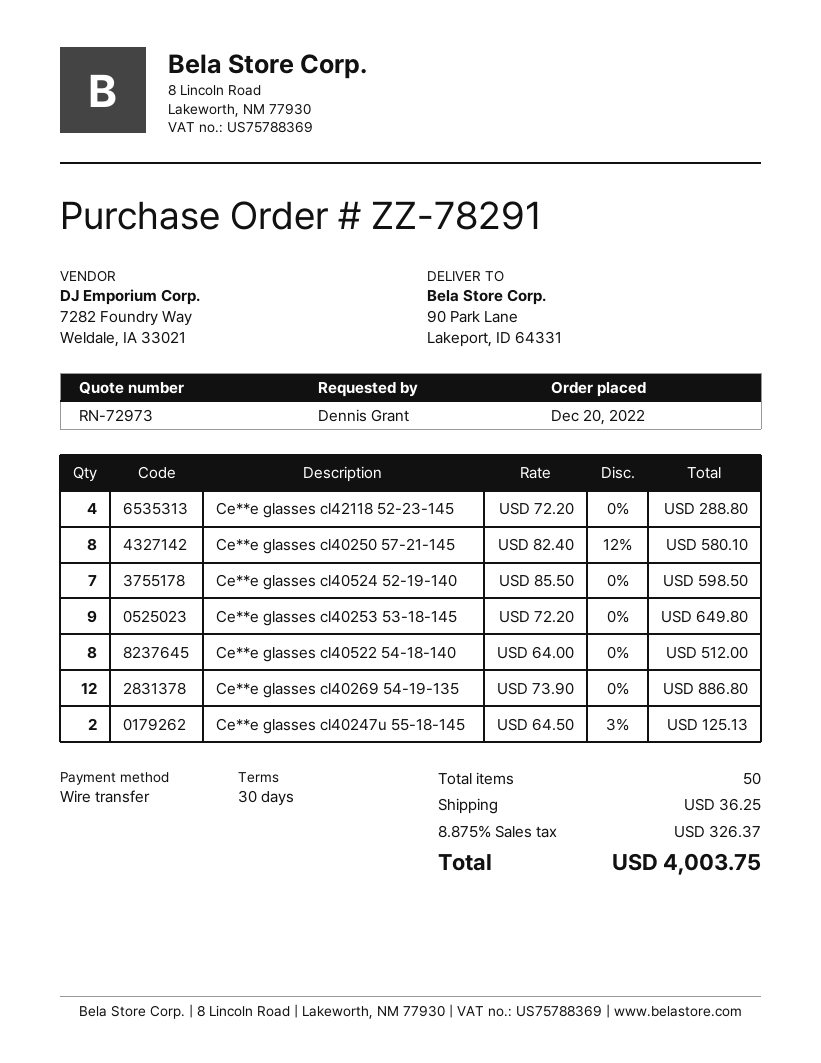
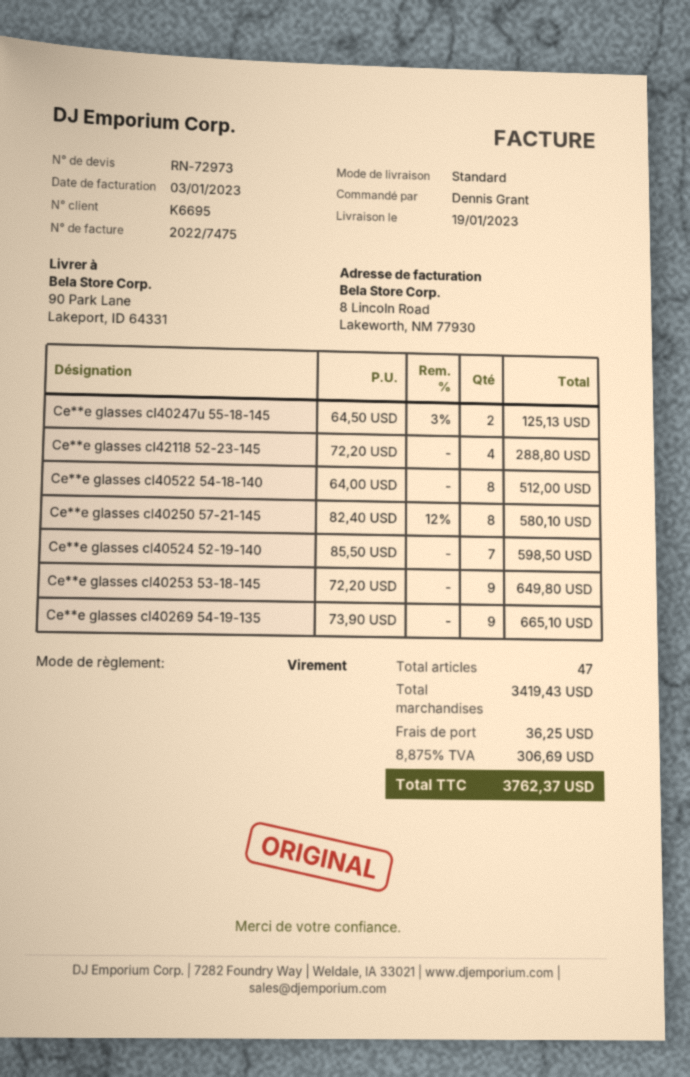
Ce**e glasses cl40269 54-19-135: 12 x 73.90 = 886.80 -> 9 x 73.90 = 665.10
total quantity: 50 -> 47
tax: 8.875% = 326.37 -> 8.875% = 306.69
total: 4003.75 -> 3762.37

